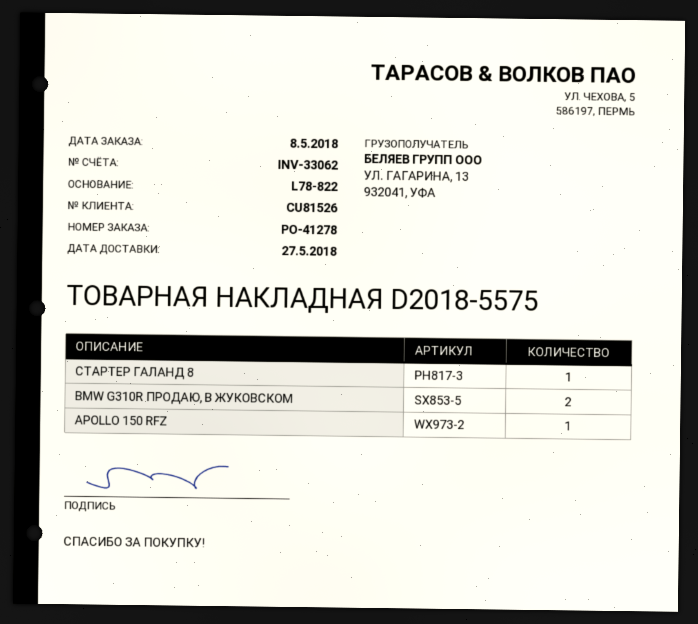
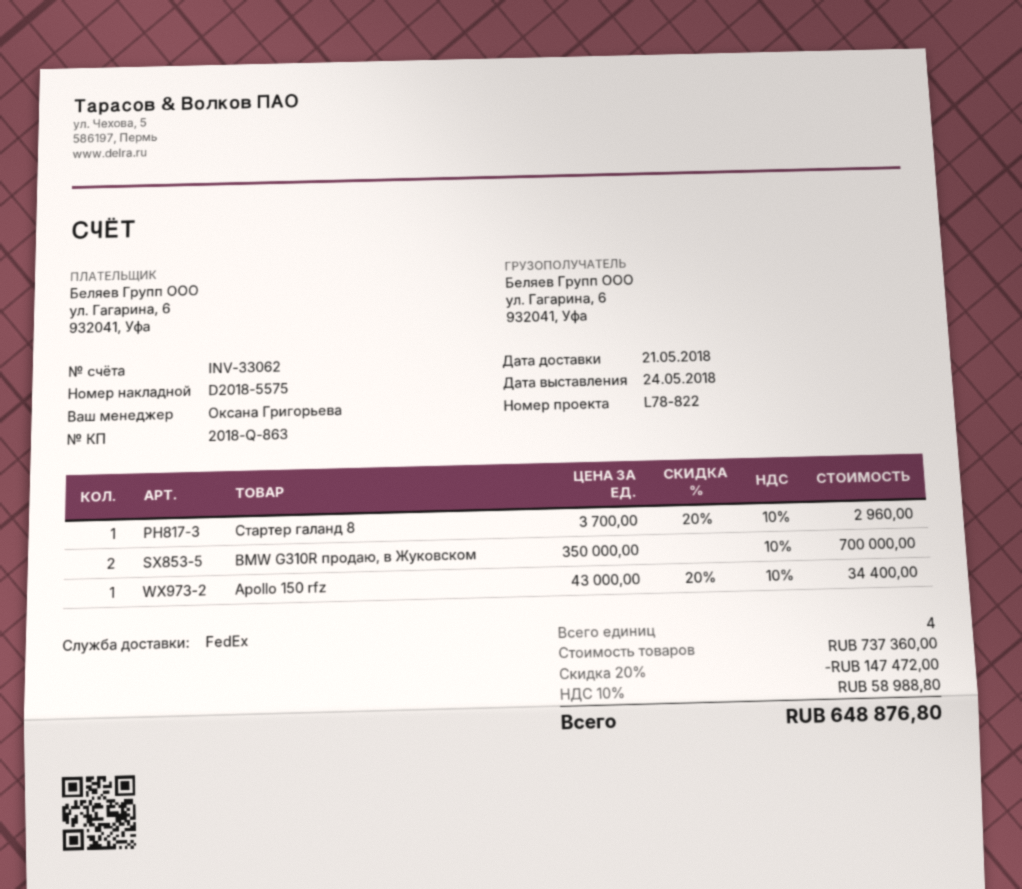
delivery date: 2018-05-27 -> 2018-05-21
ship to: УЛ. ГАГАРИНА, 13, 932041, УФА -> ул. Гагарина, 6, 932041, Уфа

